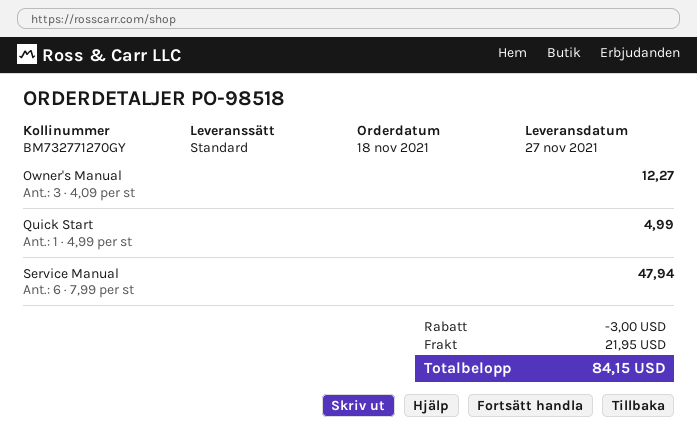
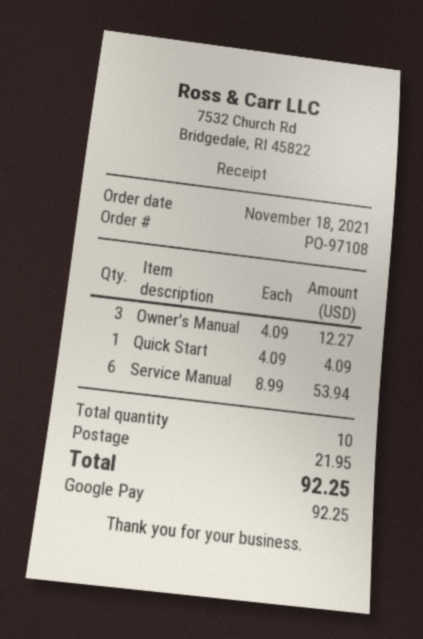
order number: PO-98518 -> PO-97108
Quick Start: 1 x 4.99 = 4.99 -> 1 x 4.09 = 4.09
Service Manual: 6 x 7.99 = 47.94 -> 6 x 8.99 = 53.94
discount: 3.00 -> none
total: 84.15 -> 92.25

